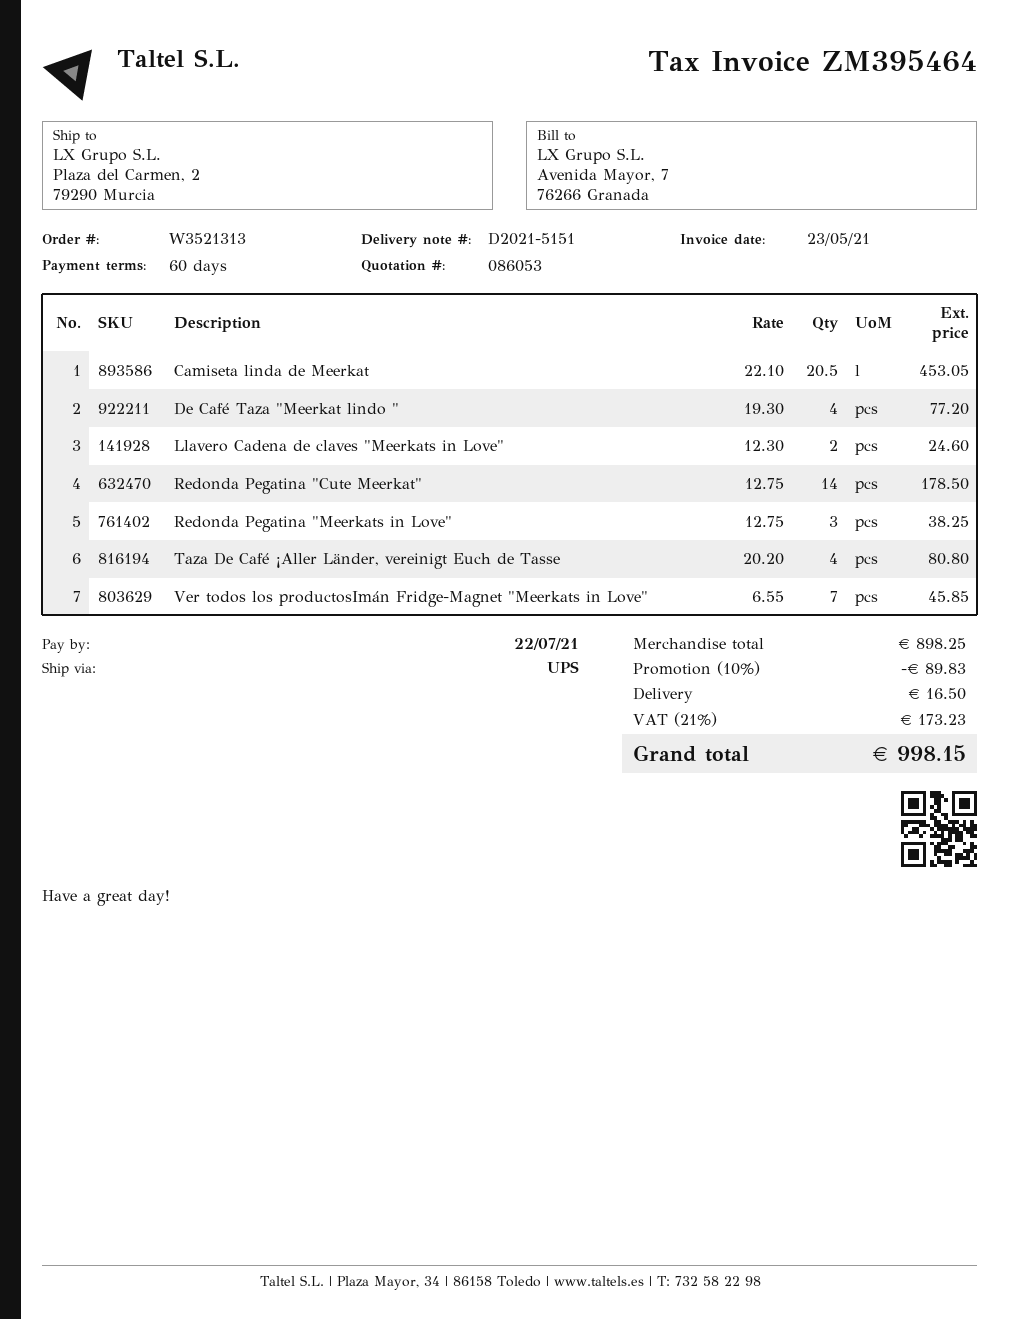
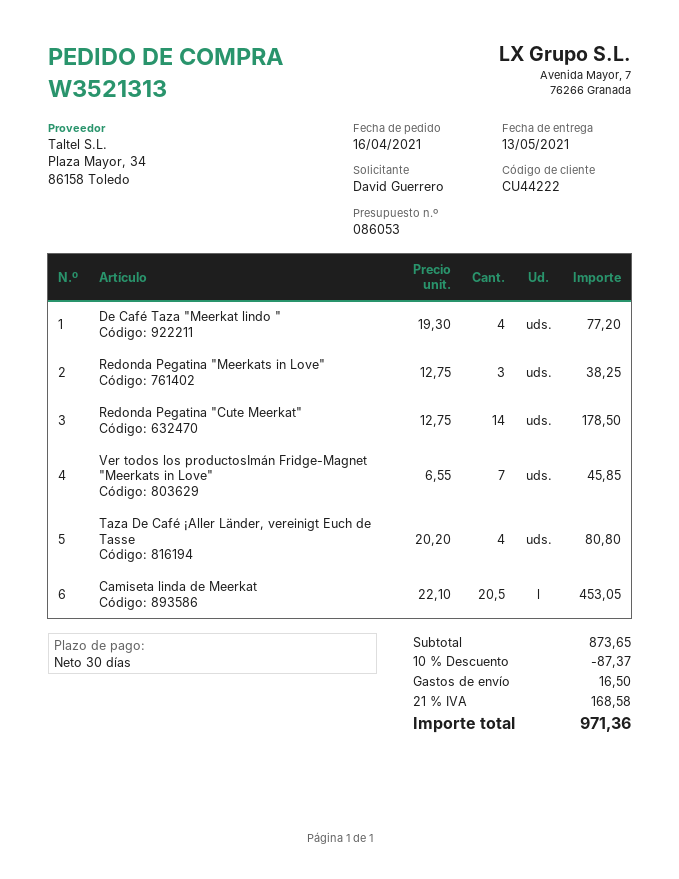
payment terms: 60 days -> 30 days
Llavero Cadena de claves "Meerkats in Love": 2 x 12.30 = 24.60 -> none
subtotal: 898.25 -> 873.65
discount: 10% = 89.83 -> 10% = 87.37
tax: 21% = 173.23 -> 21% = 168.58
total: 998.15 -> 971.36

